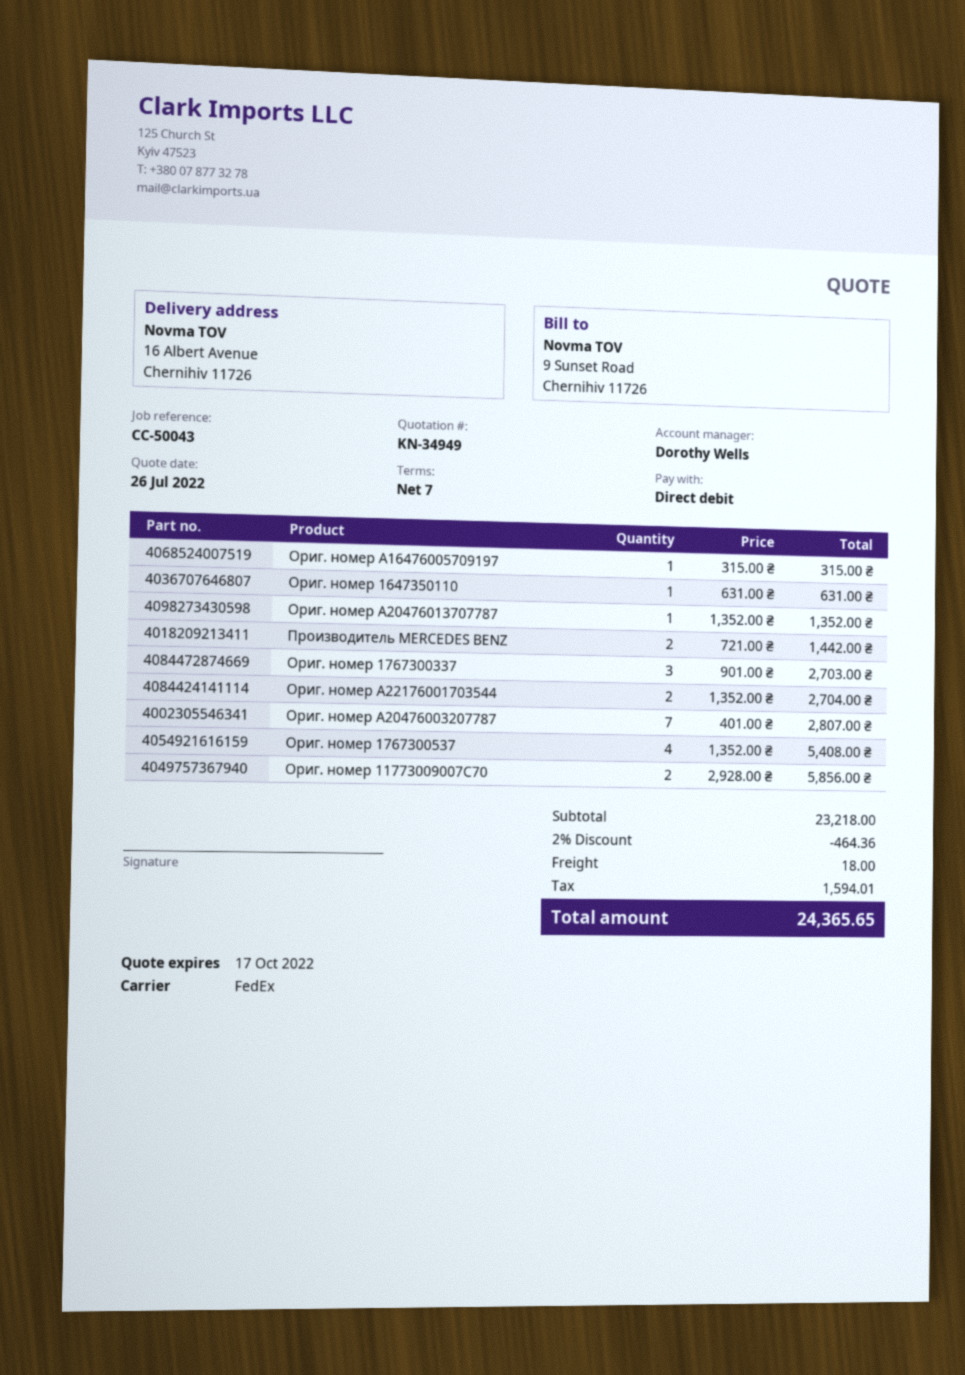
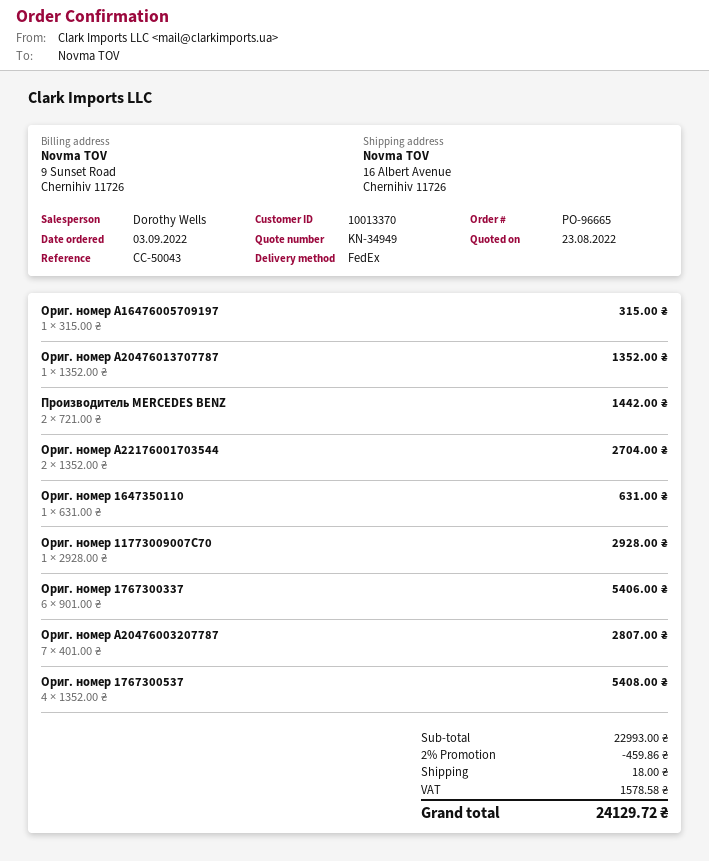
quote date: 2022-07-26 -> 2022-08-23
Ориг. номер 1767300337: 3 x 901.00 = 2703.00 -> 6 x 901.00 = 5406.00
Ориг. номер 11773009007C70: 2 x 2928.00 = 5856.00 -> 1 x 2928.00 = 2928.00
subtotal: 23218.00 -> 22993.00
discount: 2% = 464.36 -> 2% = 459.86
tax: 1594.01 -> 1578.58
total: 24365.65 -> 24129.72

